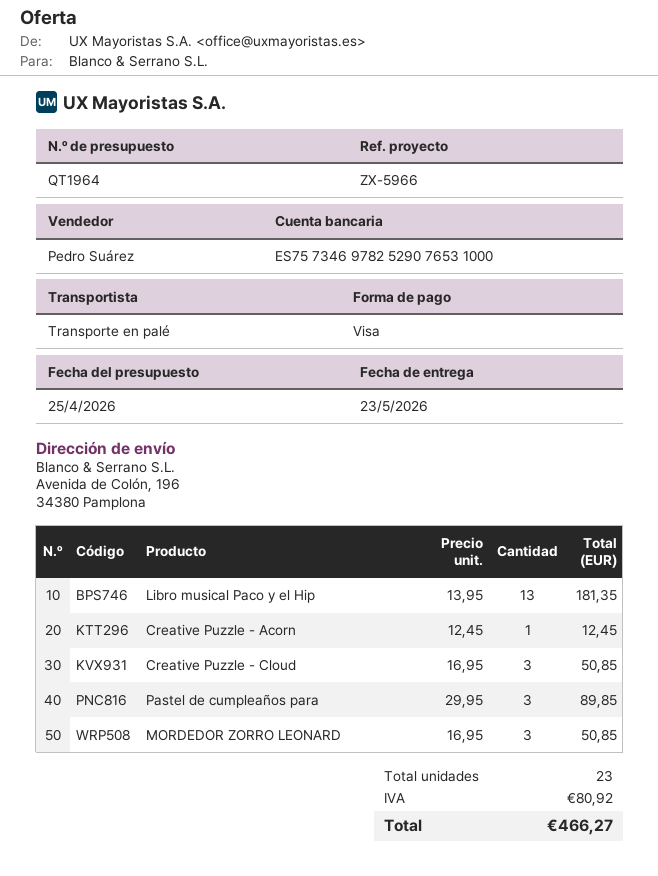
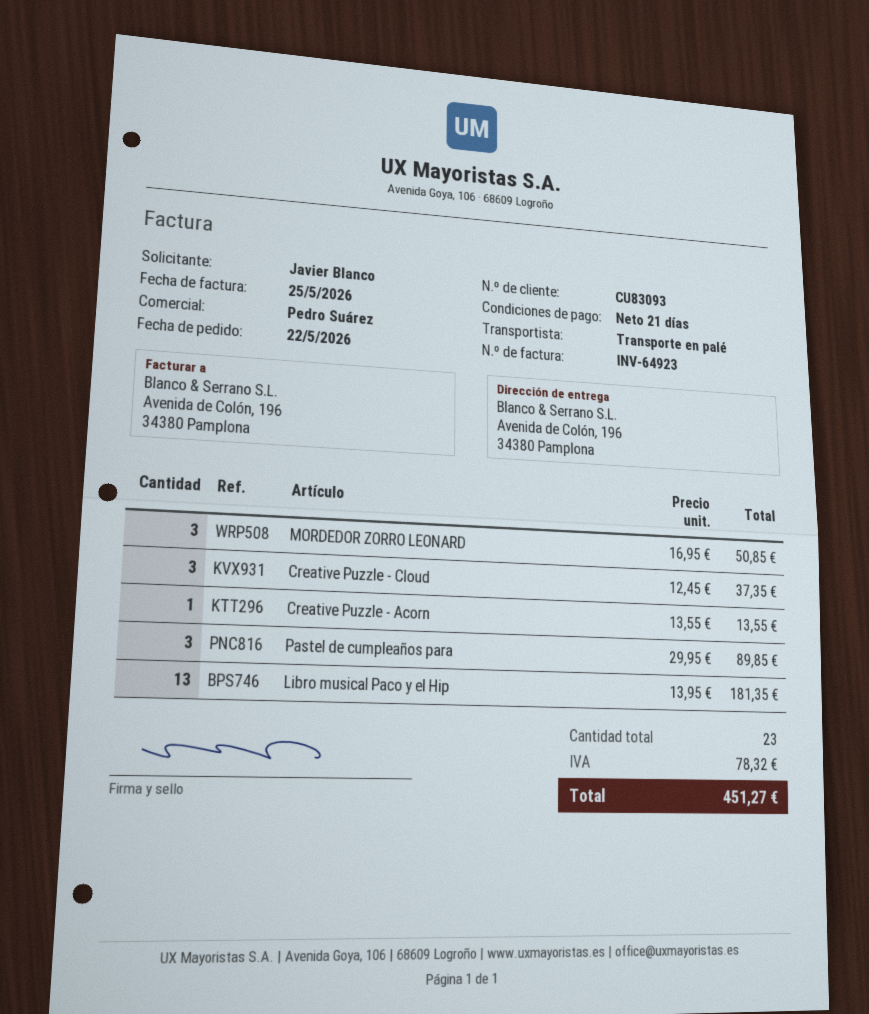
Creative Puzzle - Acorn: 1 x 12.45 = 12.45 -> 1 x 13.55 = 13.55
Creative Puzzle - Cloud: 3 x 16.95 = 50.85 -> 3 x 12.45 = 37.35
tax: 80.92 -> 78.32
total: 466.27 -> 451.27

